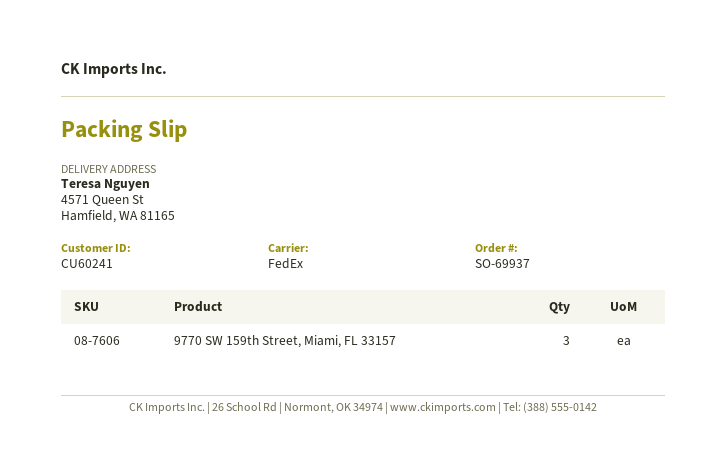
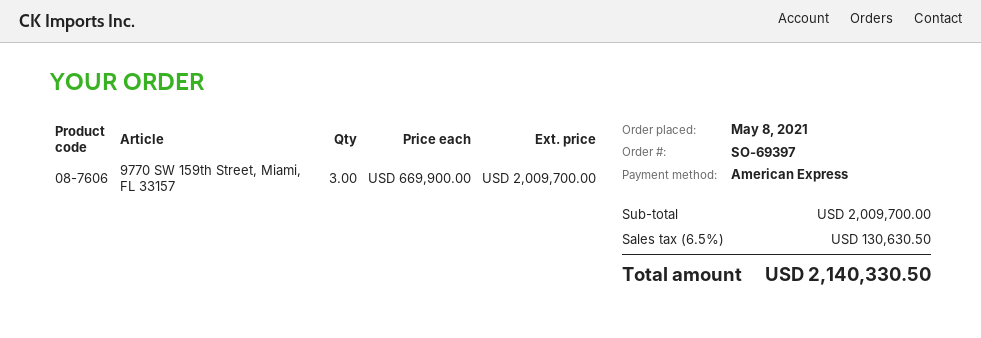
order number: SO-69937 -> SO-69397

